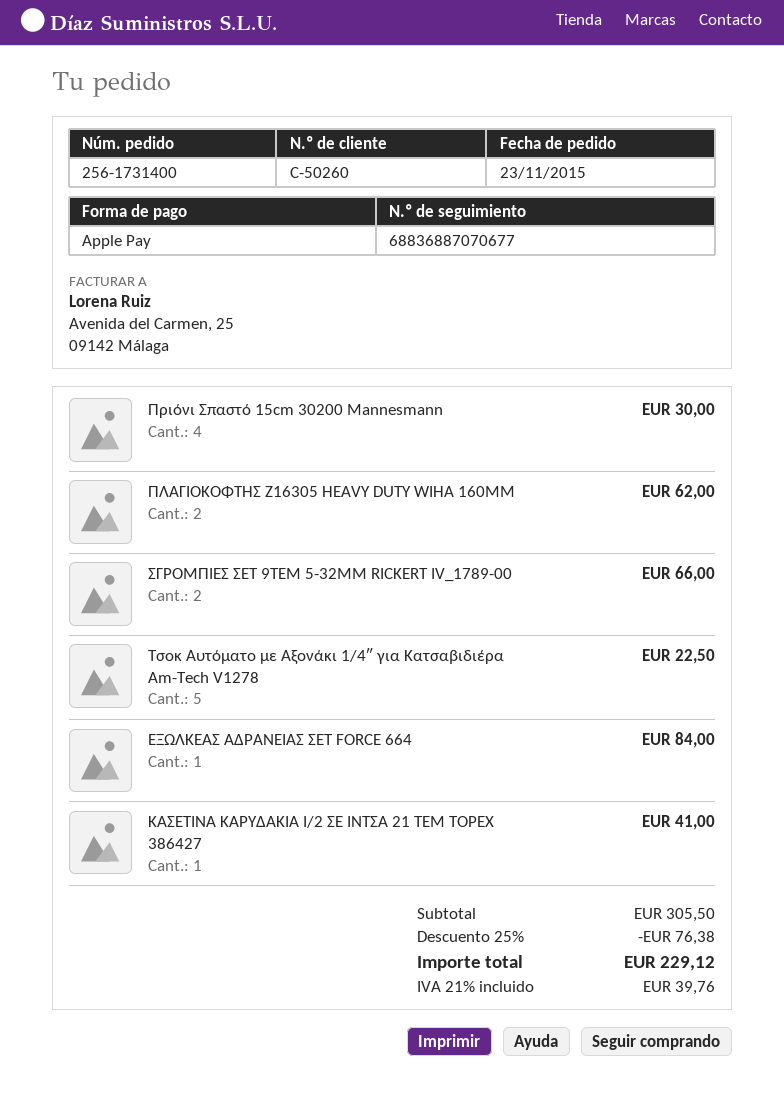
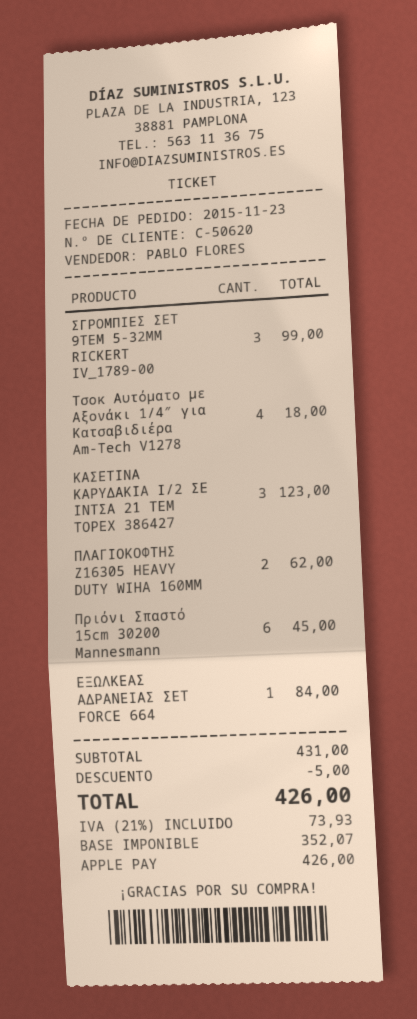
customer number: C-50260 -> C-50620
Πριόνι Σπαστό 15cm 30200 Mannesmann: 4 for 30.00 -> 6 for 45.00
ΣΓΡΟΜΠΙΕΣ ΣΕΤ 9ΤΕΜ 5-32ΜΜ RICKERT IV_1789-00: 2 for 66.00 -> 3 for 99.00
Τσοκ Αυτόματο με Αξονάκι 1/4″ για Κατσαβιδιέρα Am-Tech V1278: 5 for 22.50 -> 4 for 18.00
ΚΑΣΕΤΙΝΑ ΚΑΡΥΔΑΚΙΑ Ι/2 ΣΕ ΙΝΤΣΑ 21 TEM TOPEX 386427: 1 for 41.00 -> 3 for 123.00
subtotal: 305.50 -> 431.00
discount: 76.38 -> 5.00
tax: 21% = 39.76 -> 21% = 73.93
total: 229.12 -> 426.00

